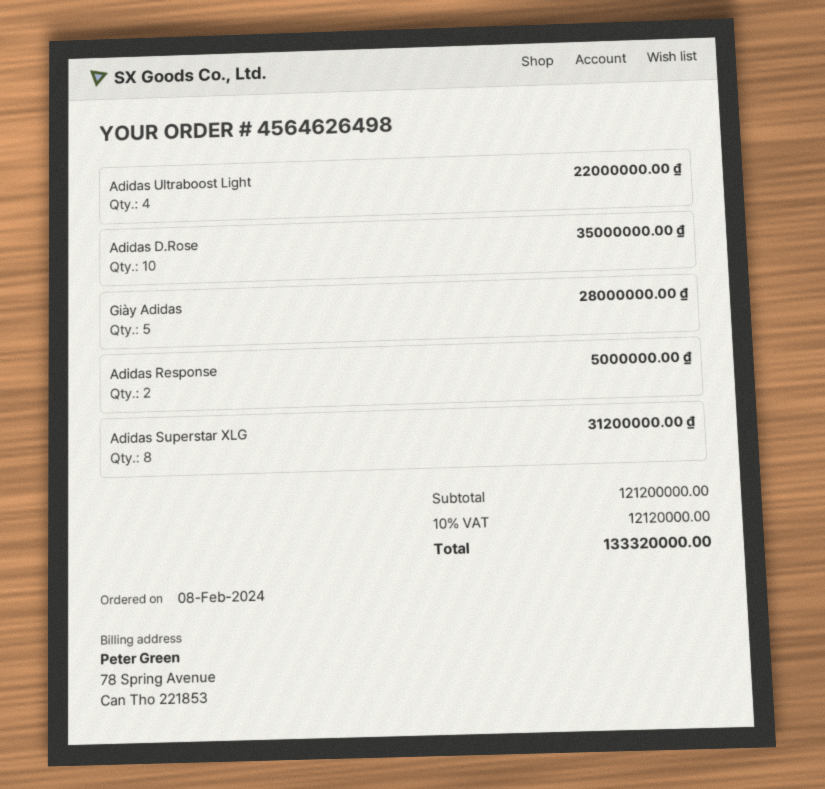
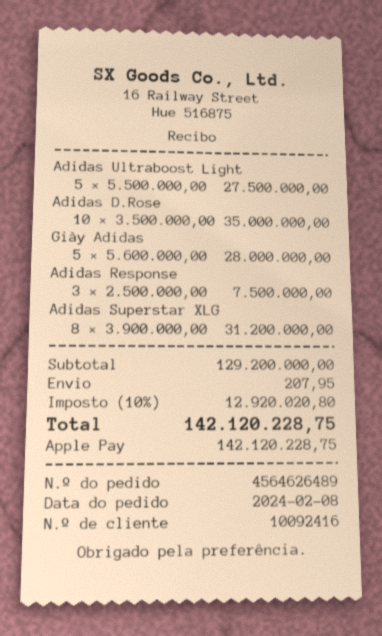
order number: 4564626498 -> 4564626489
Adidas Ultraboost Light: 4 for 22000000.00 -> 5 for 27500000.00
Adidas Response: 2 for 5000000.00 -> 3 for 7500000.00
subtotal: 121200000.00 -> 129200000.00
shipping: none -> 207.95
tax: 10% = 12120000.00 -> 10% = 12920020.80
total: 133320000.00 -> 142120228.75

